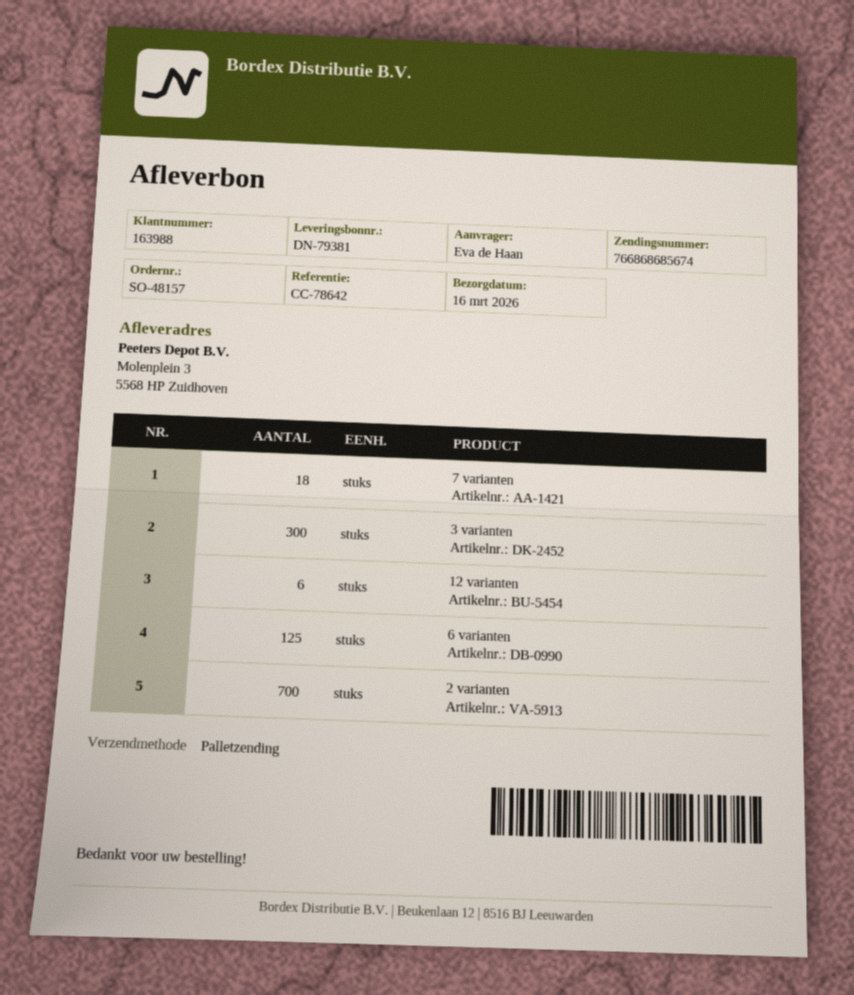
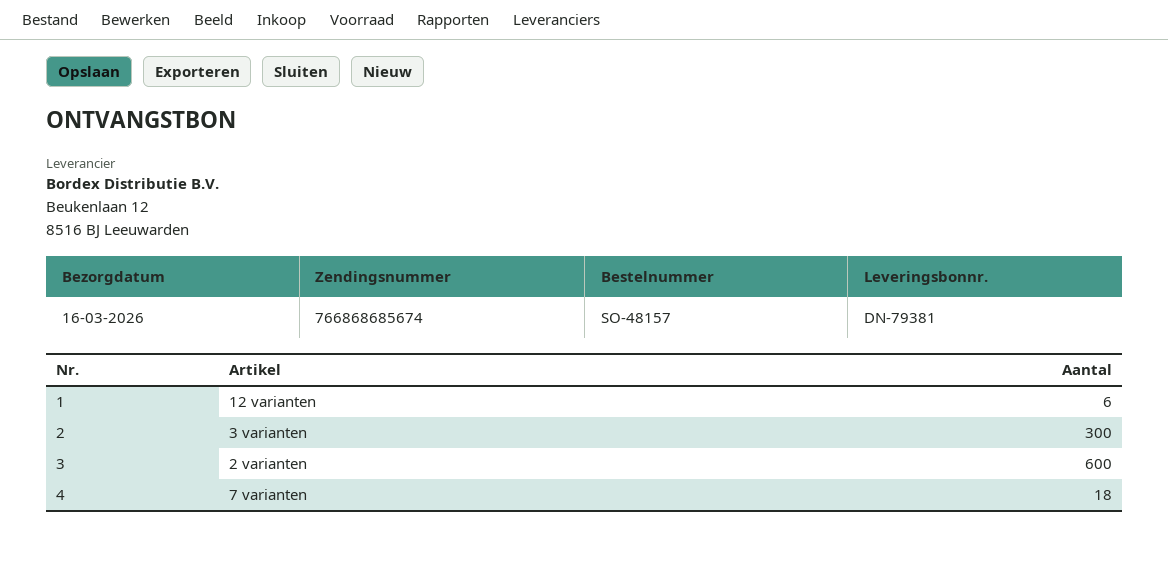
6 varianten: 125 -> none
2 varianten: 700 -> 600

